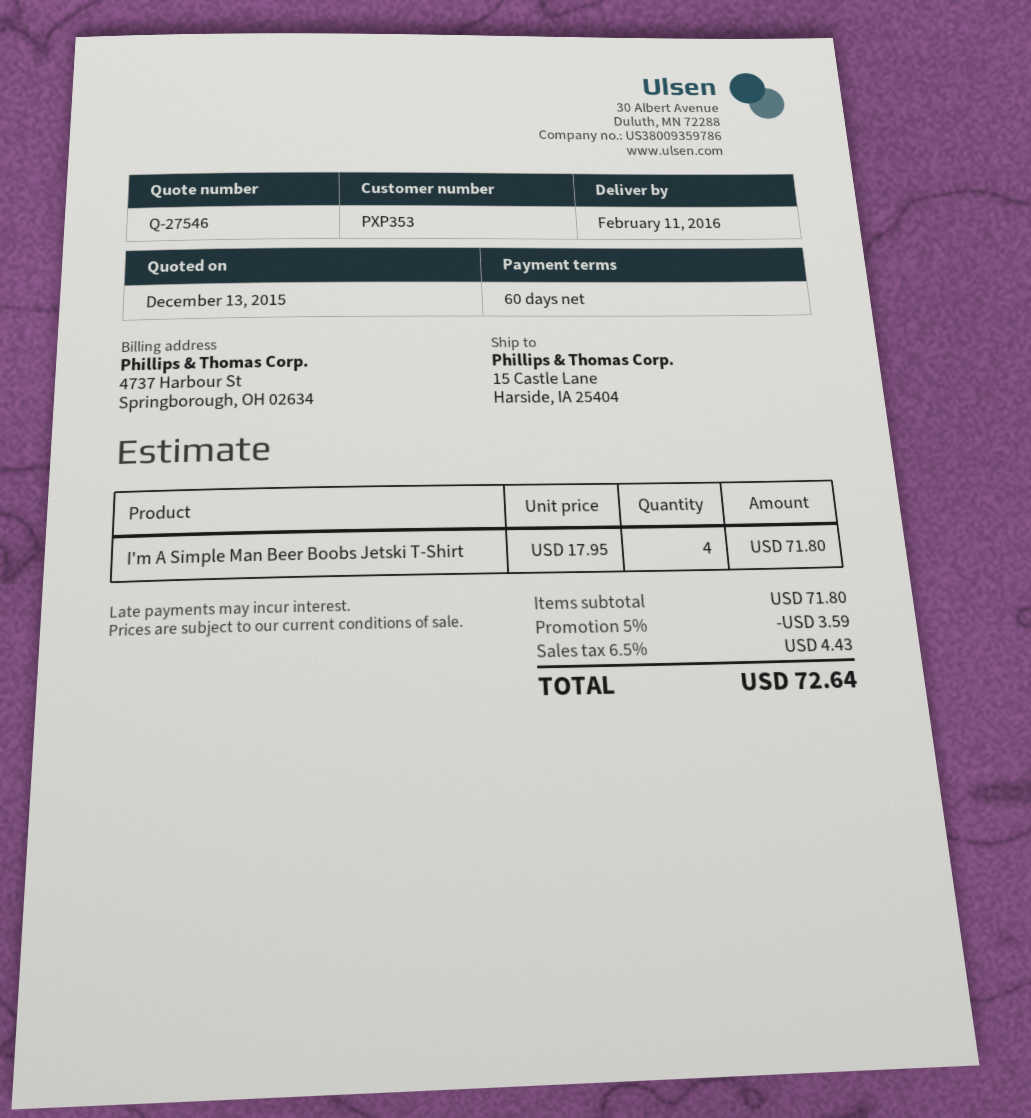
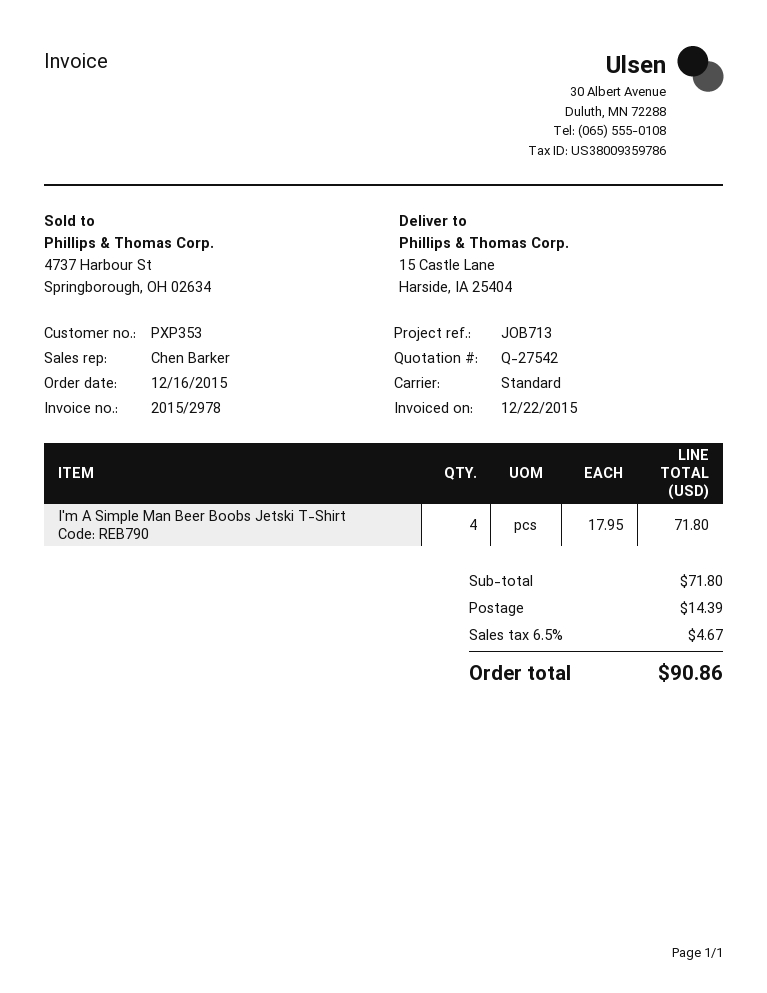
quote number: Q-27546 -> Q-27542
discount: 5% = 3.59 -> none
shipping: none -> 14.39
tax: 6.5% = 4.43 -> 6.5% = 4.67
total: 72.64 -> 90.86

